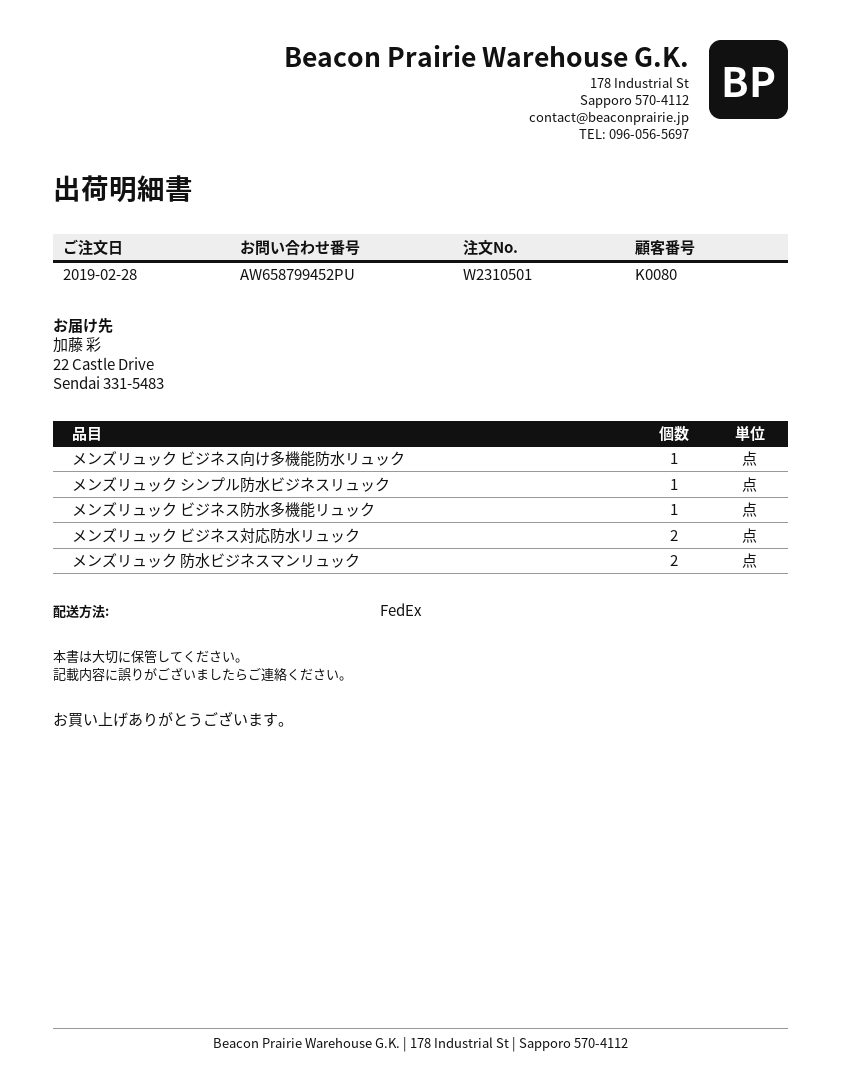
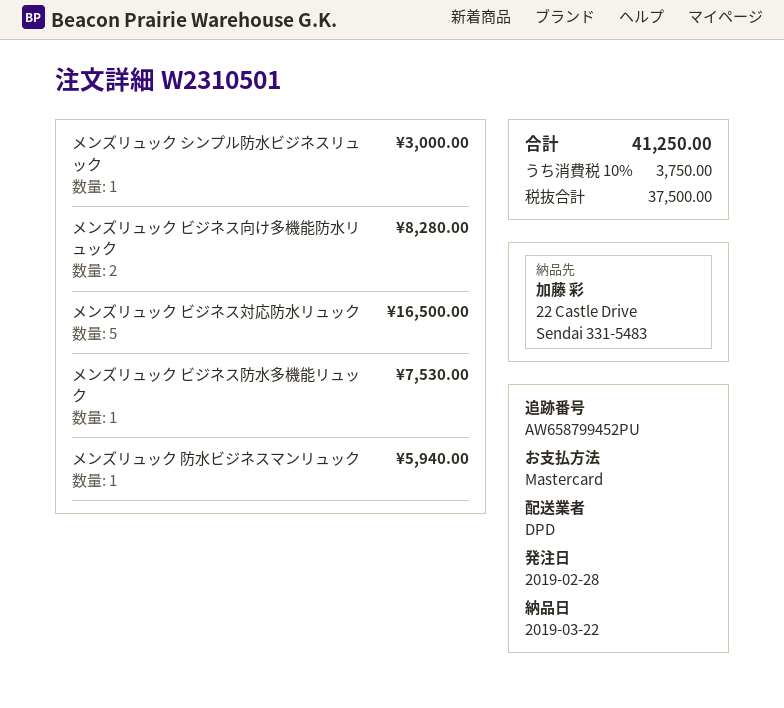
shipping method: FedEx -> DPD
メンズリュック ビジネス向け多機能防水リュック: 1 -> 2
メンズリュック ビジネス対応防水リュック: 2 -> 5
メンズリュック 防水ビジネスマンリュック: 2 -> 1

